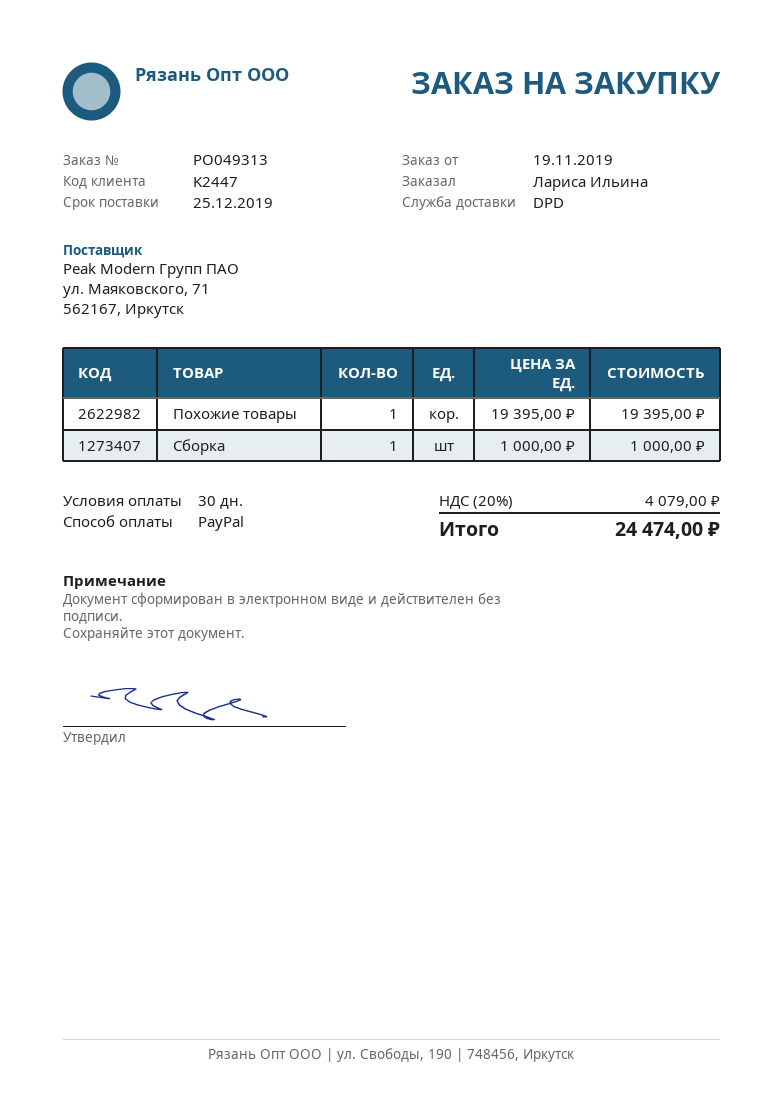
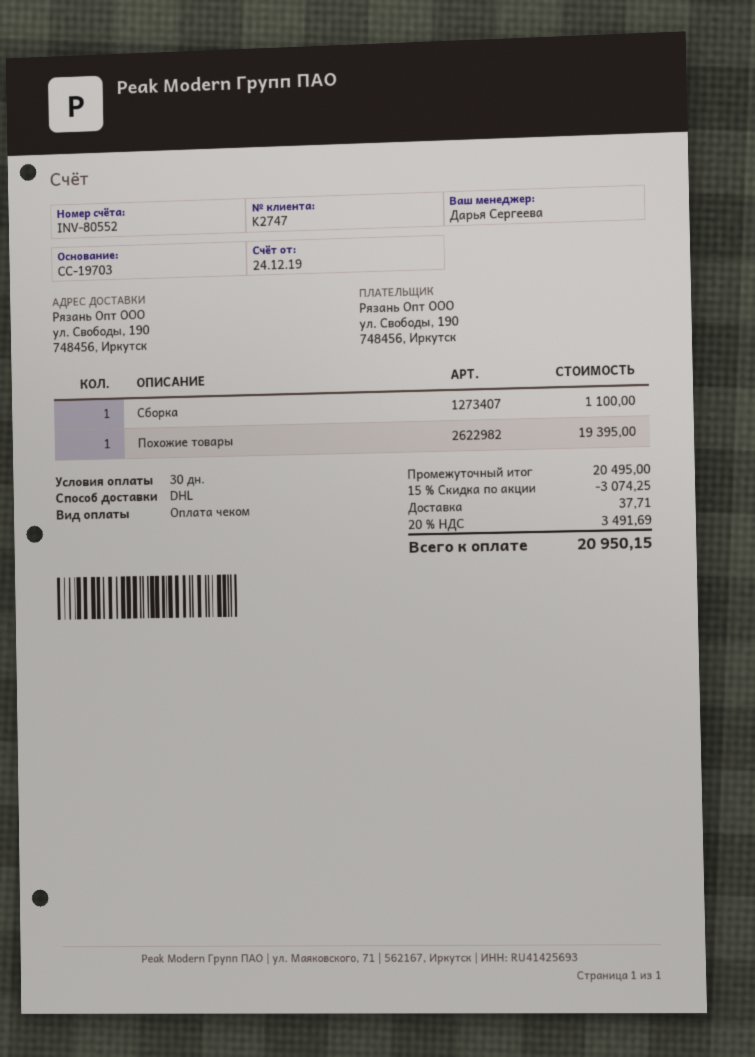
customer number: K2447 -> K2747
payment method: PayPal -> cheque
shipping method: DPD -> DHL
Сборка: 1 for 1000.00 -> 1 for 1100.00
discount: none -> 15% = 3074.25
shipping: none -> 37.71
tax: 20% = 4079.00 -> 20% = 3491.69
total: 24474.00 -> 20950.15

